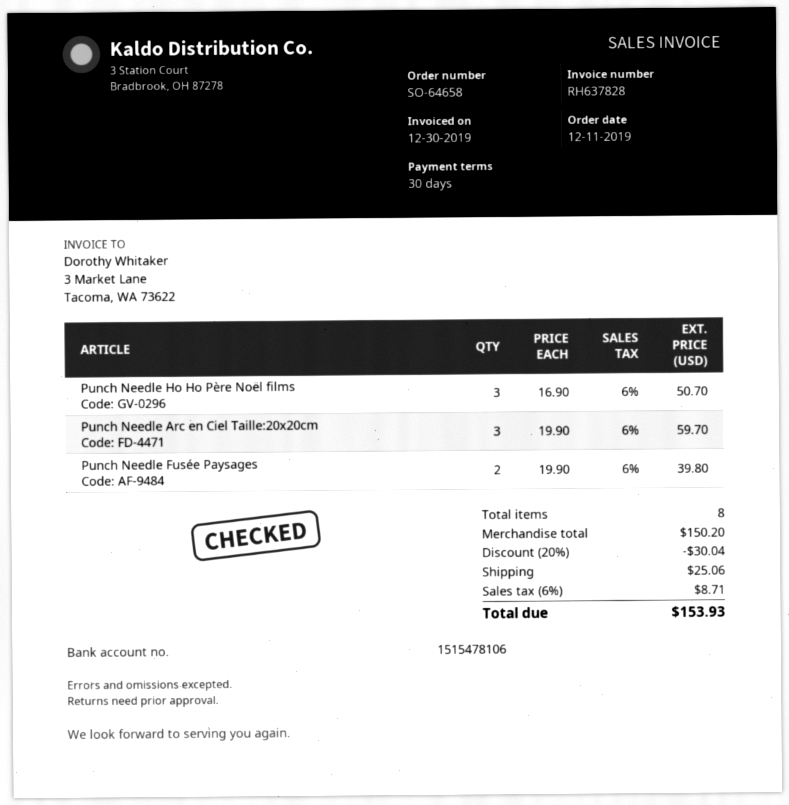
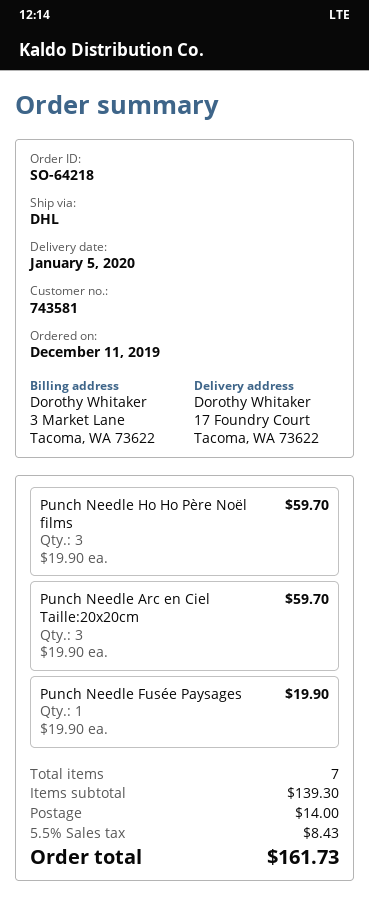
order number: SO-64658 -> SO-64218
Punch Needle Ho Ho Père Noël films: 3 x 16.90 = 50.70 -> 3 x 19.90 = 59.70
Punch Needle Fusée Paysages: 2 x 19.90 = 39.80 -> 1 x 19.90 = 19.90
total quantity: 8 -> 7
subtotal: 150.20 -> 139.30
discount: 20% = 30.04 -> none
shipping: 25.06 -> 14.00
tax: 6% = 8.71 -> 5.5% = 8.43
total: 153.93 -> 161.73

